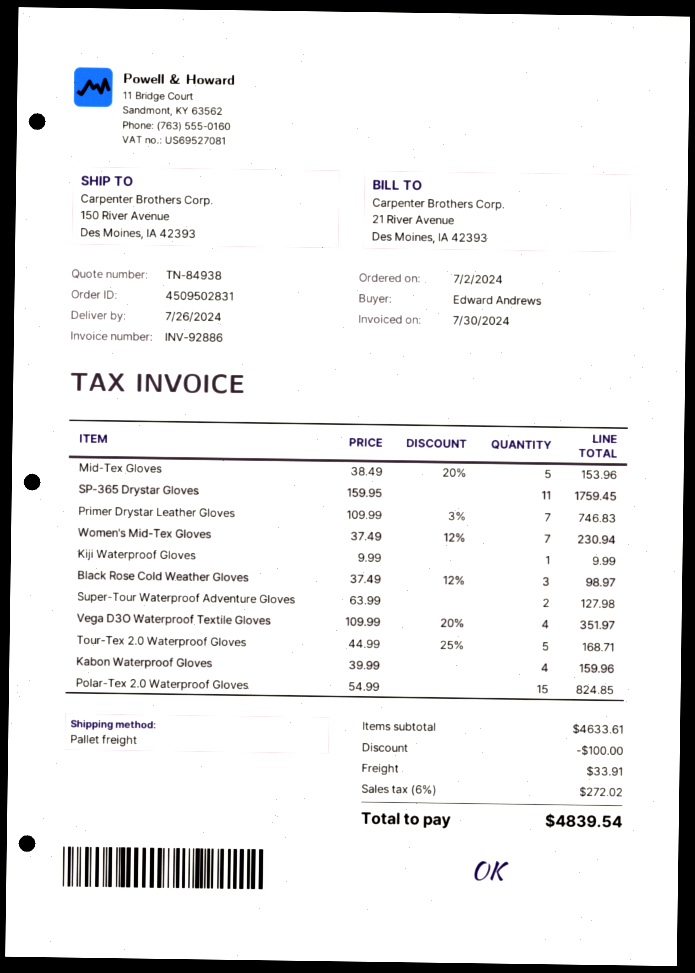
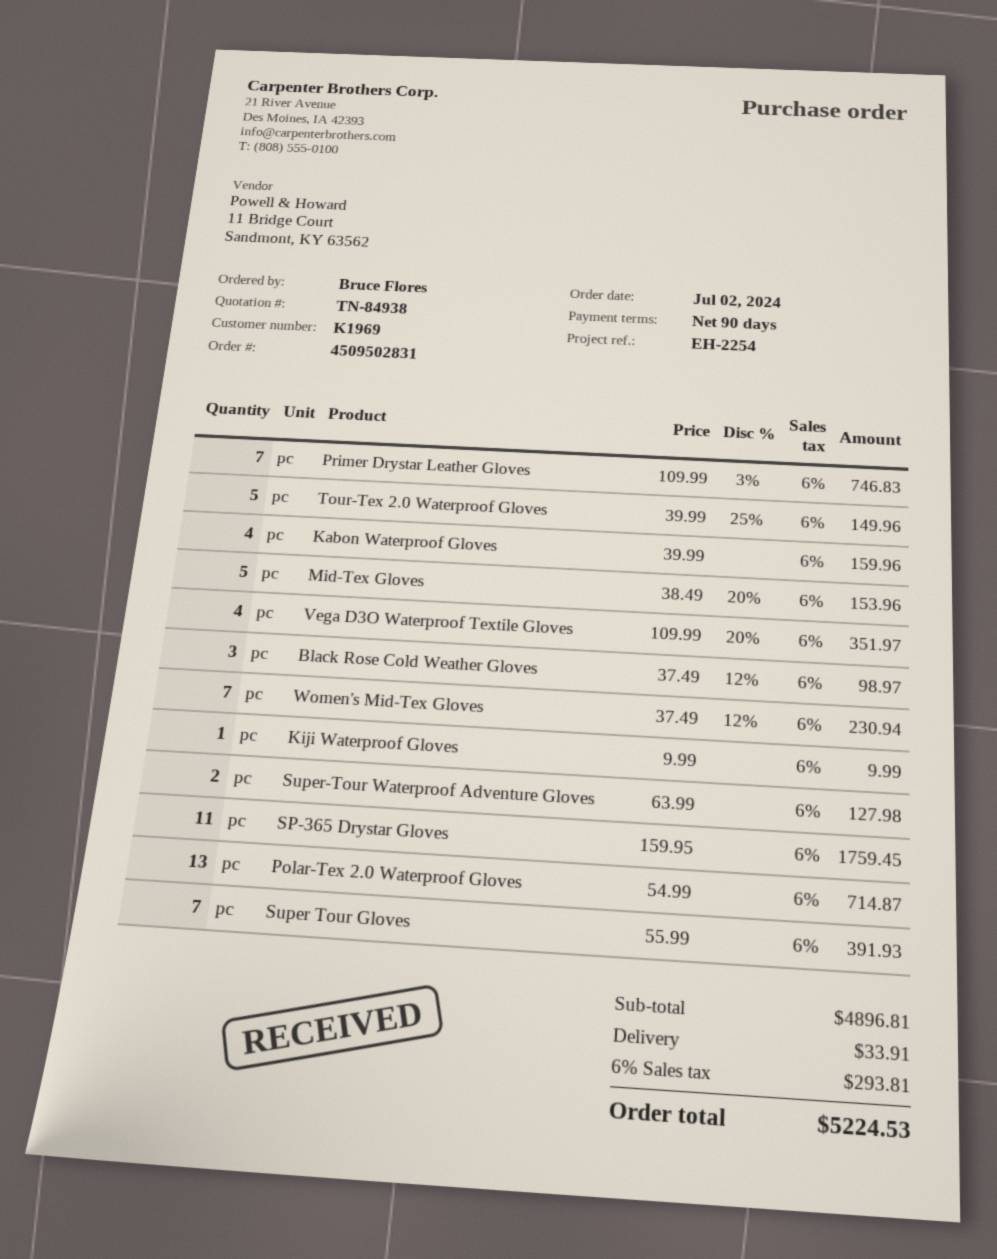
ordered by: Edward Andrews -> Bruce Flores
Tour-Tex 2.0 Waterproof Gloves: 5 x 44.99 - 25% = 168.71 -> 5 x 39.99 - 25% = 149.96
Polar-Tex 2.0 Waterproof Gloves: 15 x 54.99 = 824.85 -> 13 x 54.99 = 714.87
Super Tour Gloves: none -> 7 x 55.99 = 391.93
subtotal: 4633.61 -> 4896.81
discount: 100.00 -> none
tax: 6% = 272.02 -> 6% = 293.81
total: 4839.54 -> 5224.53

